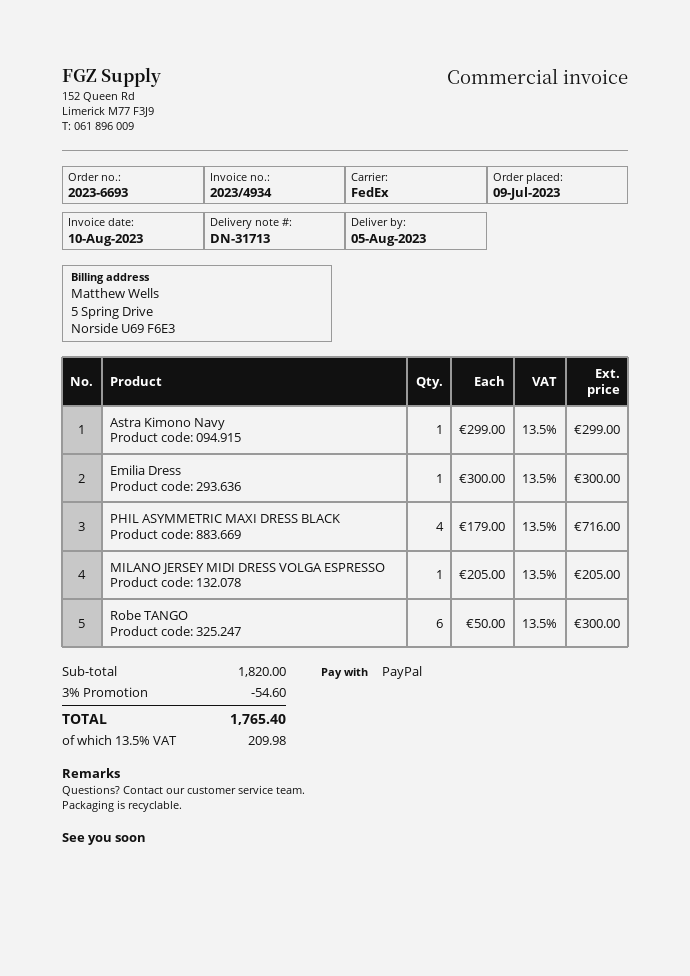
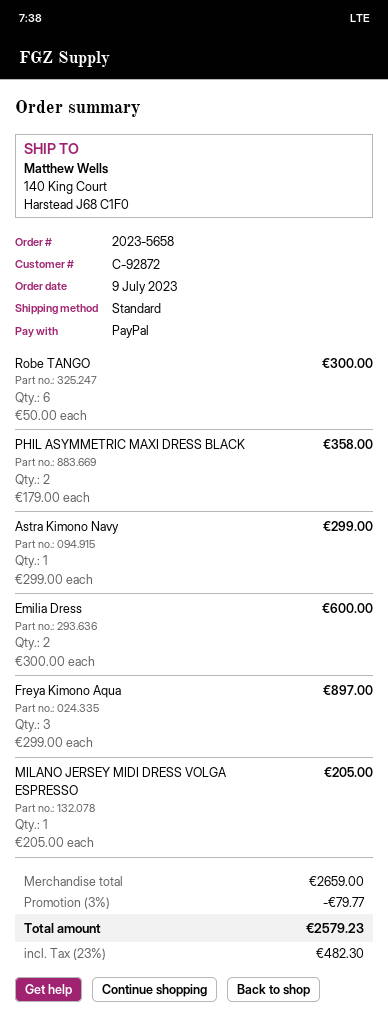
order number: 2023-6693 -> 2023-5658
shipping method: FedEx -> standard
Emilia Dress: 1 x 300.00 = 300.00 -> 2 x 300.00 = 600.00
PHIL ASYMMETRIC MAXI DRESS BLACK: 4 x 179.00 = 716.00 -> 2 x 179.00 = 358.00
Freya Kimono Aqua: none -> 3 x 299.00 = 897.00
subtotal: 1820.00 -> 2659.00
discount: 3% = 54.60 -> 3% = 79.77
tax: 13.5% = 209.98 -> 23% = 482.30
total: 1765.40 -> 2579.23

